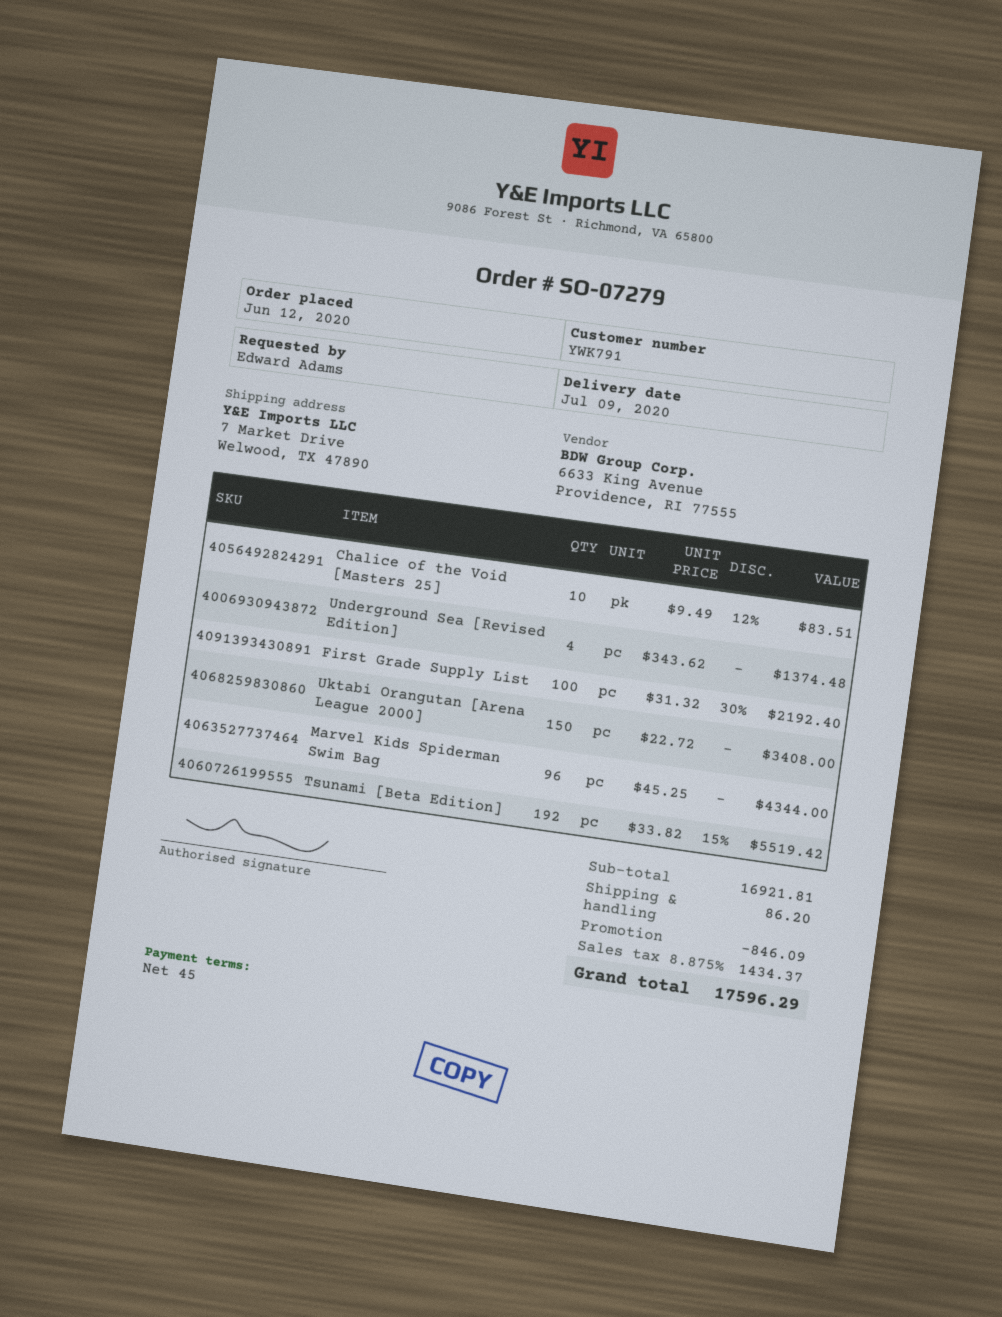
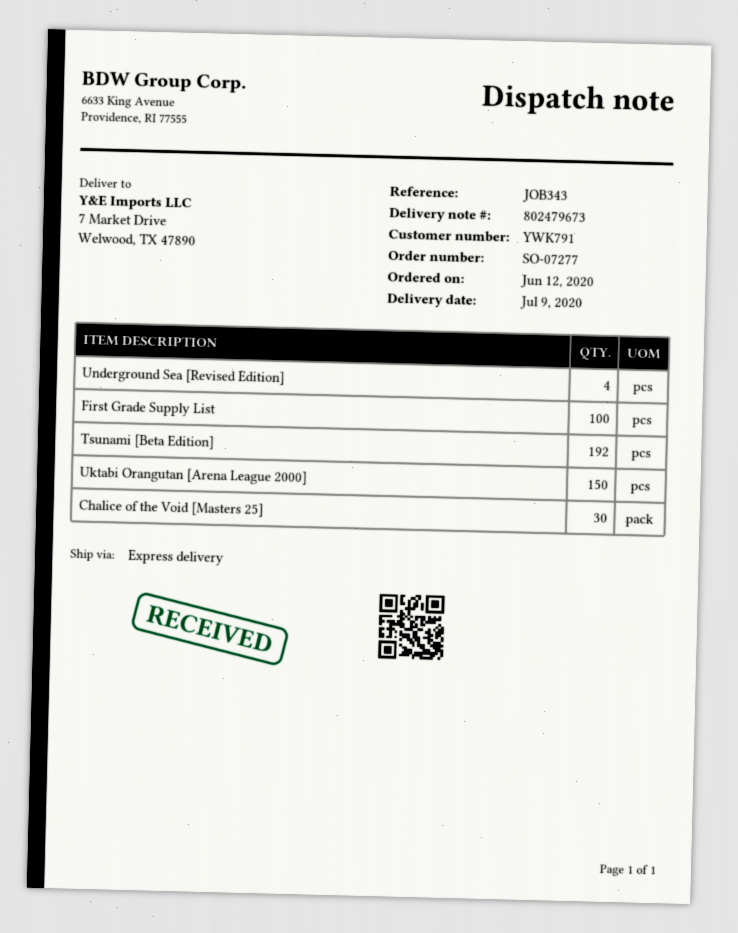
order number: SO-07279 -> SO-07277
Chalice of the Void [Masters 25]: 10 -> 30
Marvel Kids Spiderman Swim Bag: 96 -> none

